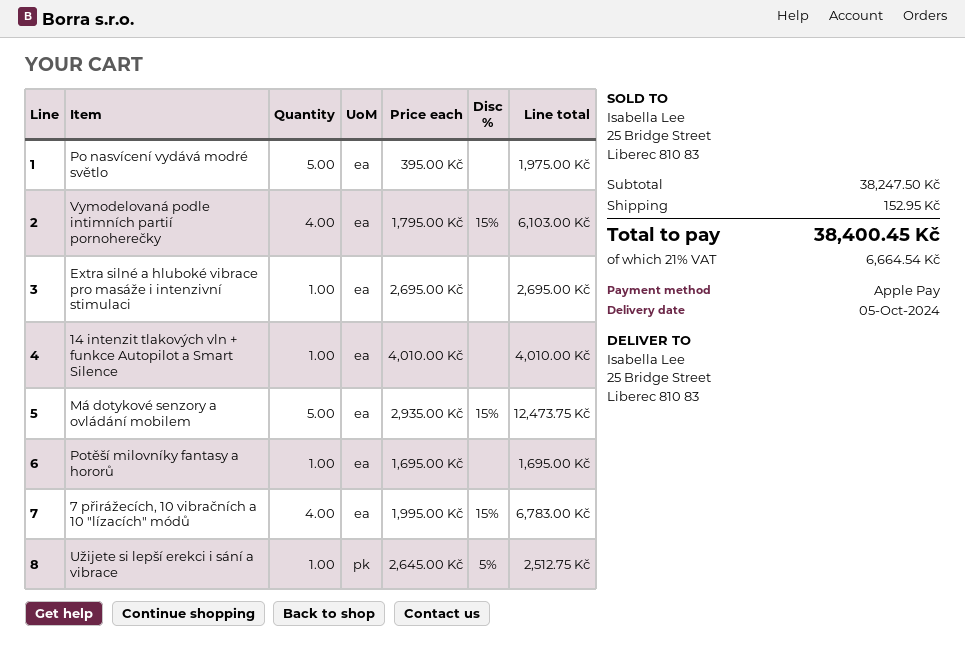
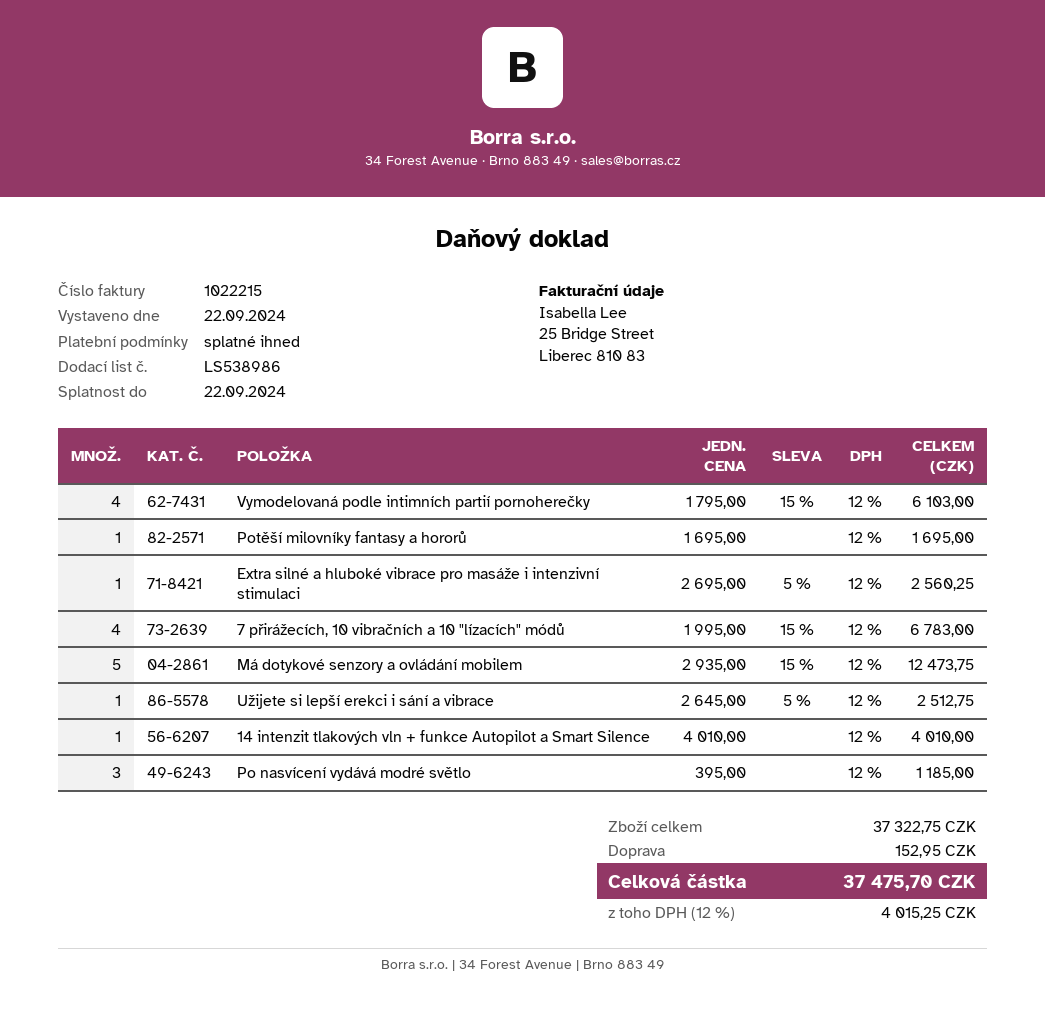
Po nasvícení vydává modré světlo: 5 x 395.00 = 1975.00 -> 3 x 395.00 = 1185.00
Extra silné a hluboké vibrace pro masáže i intenzivní stimulaci: 1 x 2695.00 = 2695.00 -> 1 x 2695.00 - 5% = 2560.25
subtotal: 38247.50 -> 37322.75
tax: 21% = 6664.54 -> 12% = 4015.25
total: 38400.45 -> 37475.70

